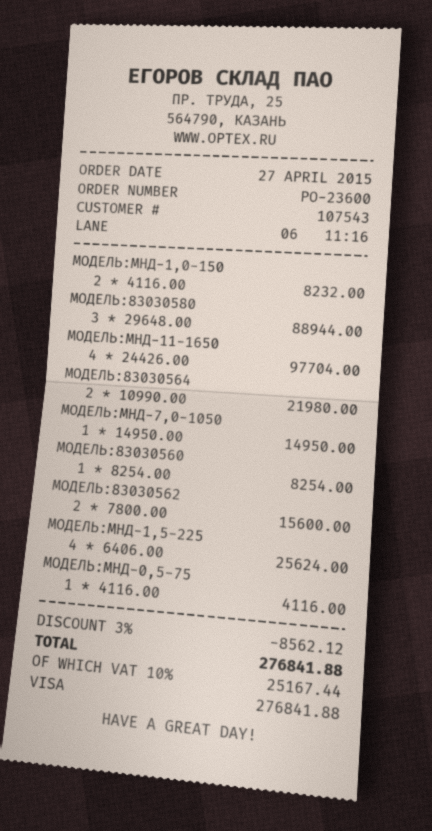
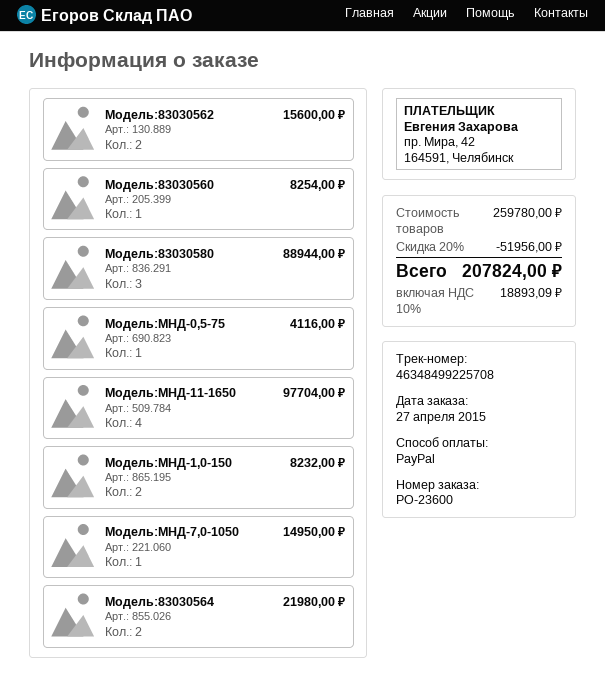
payment method: Visa -> PayPal
МОДЕЛЬ:МНД-1,5-225: 4 for 25624.00 -> none
discount: 3% = 8562.12 -> 20% = 51956.00
tax: 10% = 25167.44 -> 10% = 18893.09
total: 276841.88 -> 207824.00

